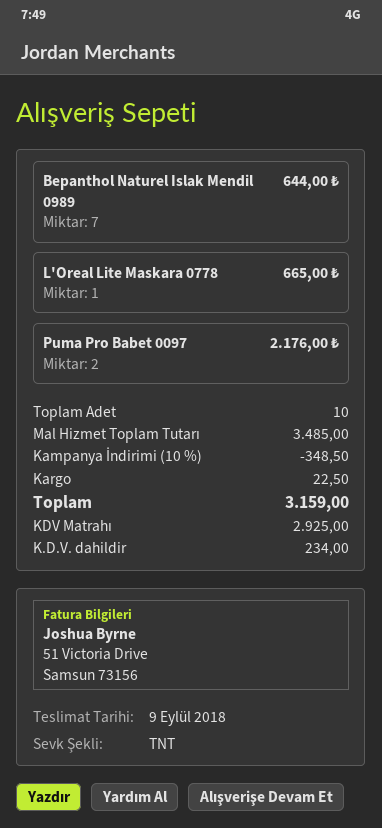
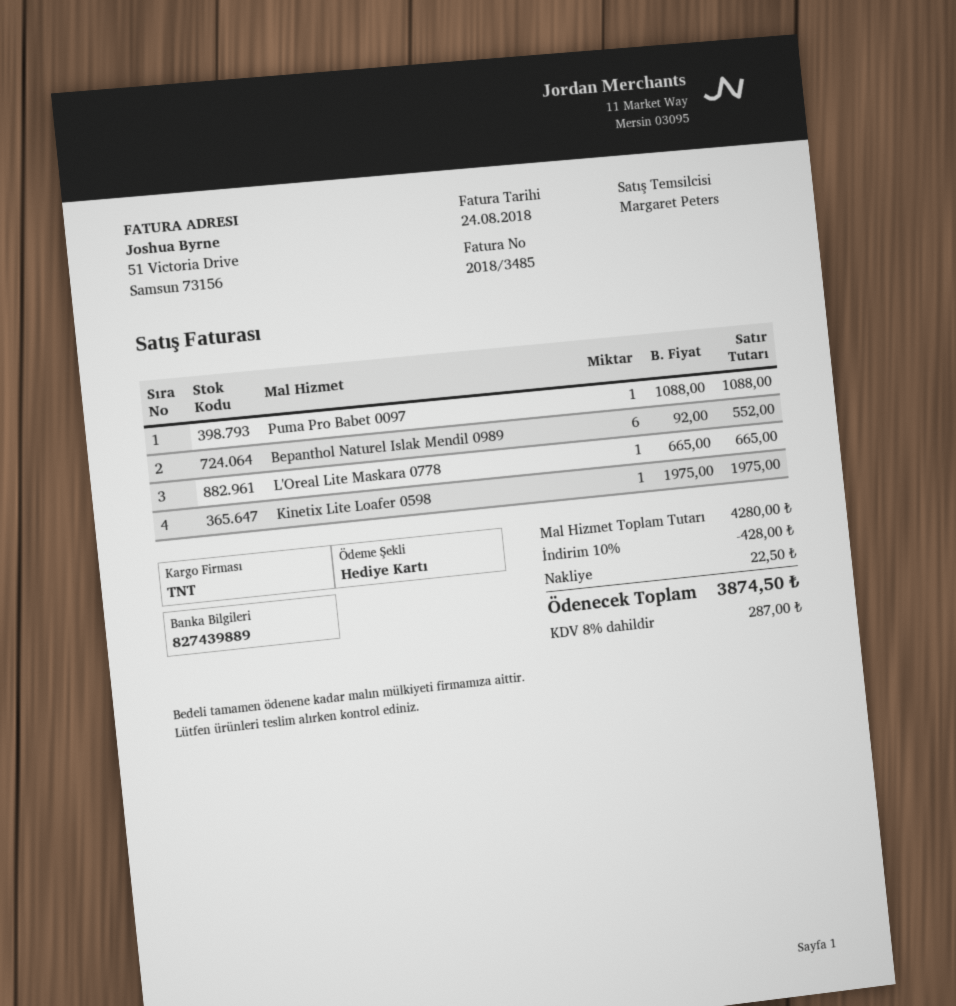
Bepanthol Naturel Islak Mendil 0989: 7 for 644.00 -> 6 for 552.00
Puma Pro Babet 0097: 2 for 2176.00 -> 1 for 1088.00
Kinetix Lite Loafer 0598: none -> 1 for 1975.00
subtotal: 3485.00 -> 4280.00
discount: 10% = 348.50 -> 10% = 428.00
tax: 234.00 -> 287.00
total: 3159.00 -> 3874.50

